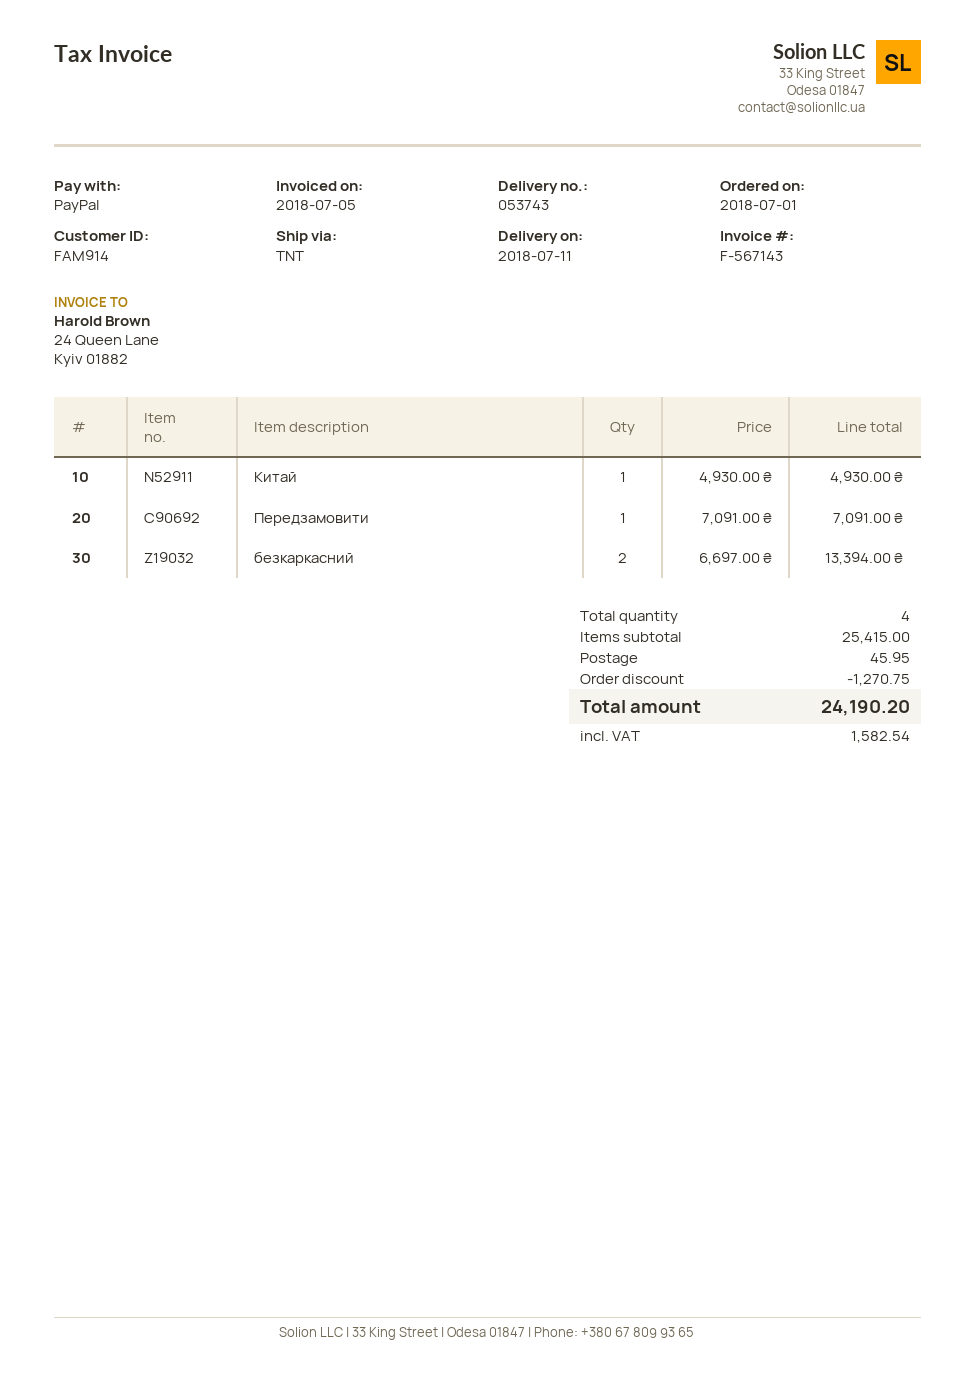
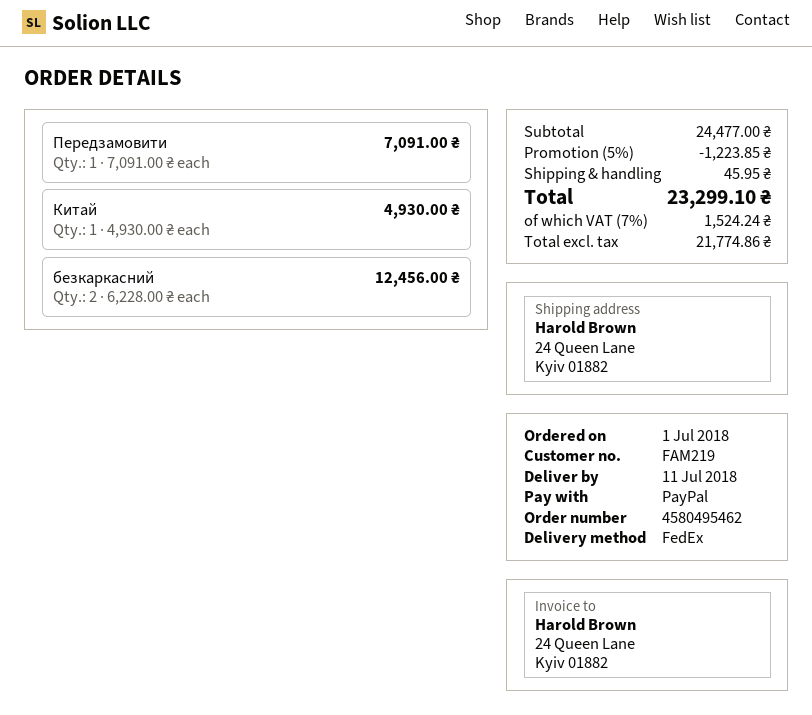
customer number: FAM914 -> FAM219
shipping method: TNT -> FedEx
безкаркасний: 2 x 6697.00 = 13394.00 -> 2 x 6228.00 = 12456.00
subtotal: 25415.00 -> 24477.00
discount: 1270.75 -> 1223.85
tax: 1582.54 -> 1524.24
total: 24190.20 -> 23299.10

